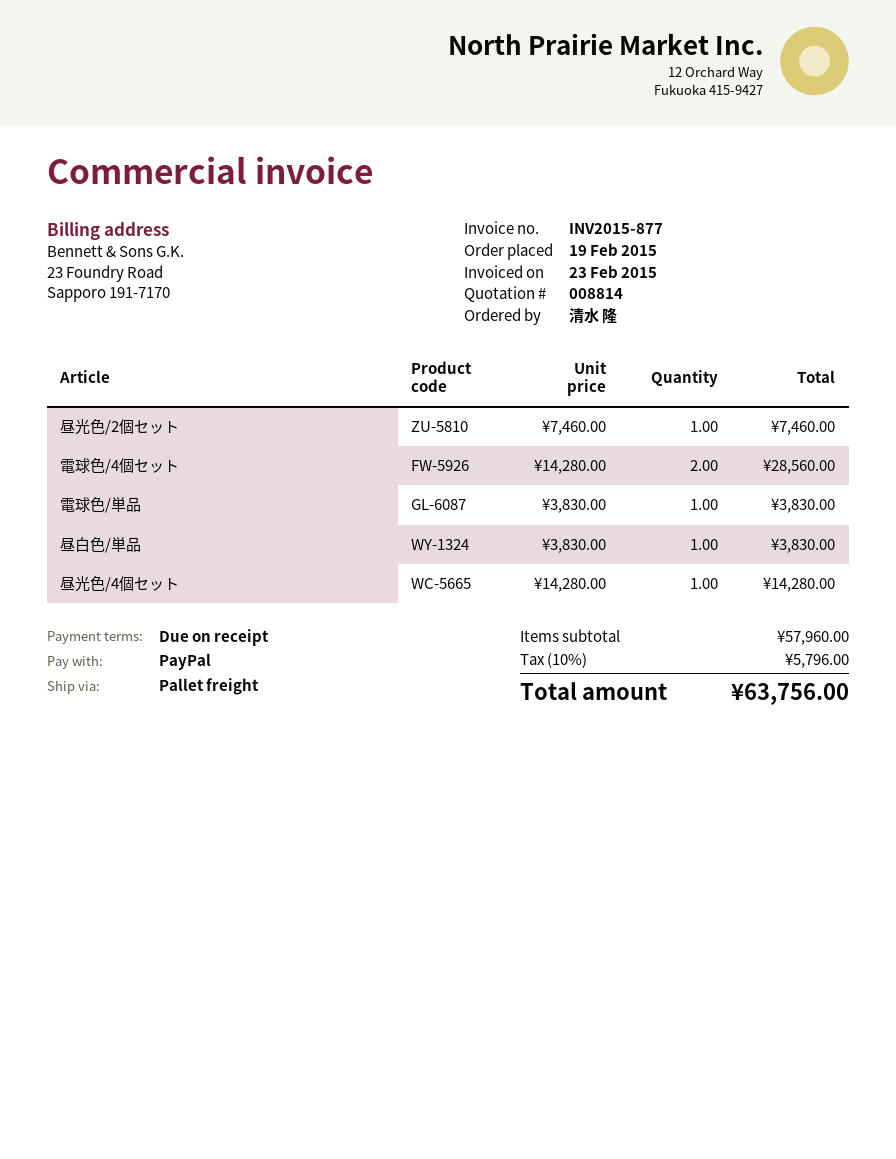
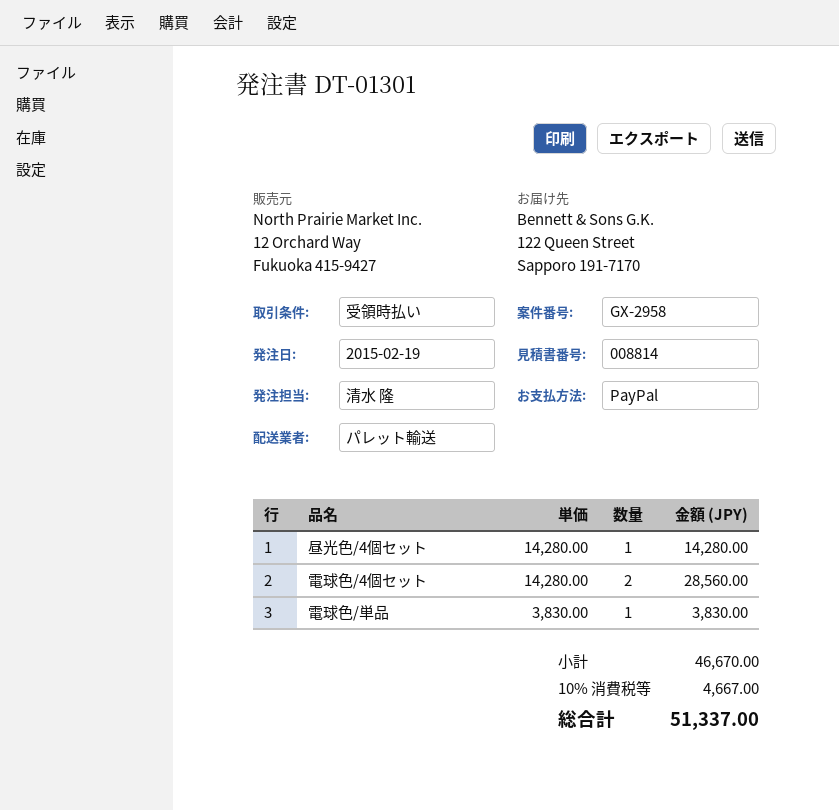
昼光色/2個セット: 1 x 7460.00 = 7460.00 -> none
昼白色/単品: 1 x 3830.00 = 3830.00 -> none
subtotal: 57960.00 -> 46670.00
tax: 10% = 5796.00 -> 10% = 4667.00
total: 63756.00 -> 51337.00

